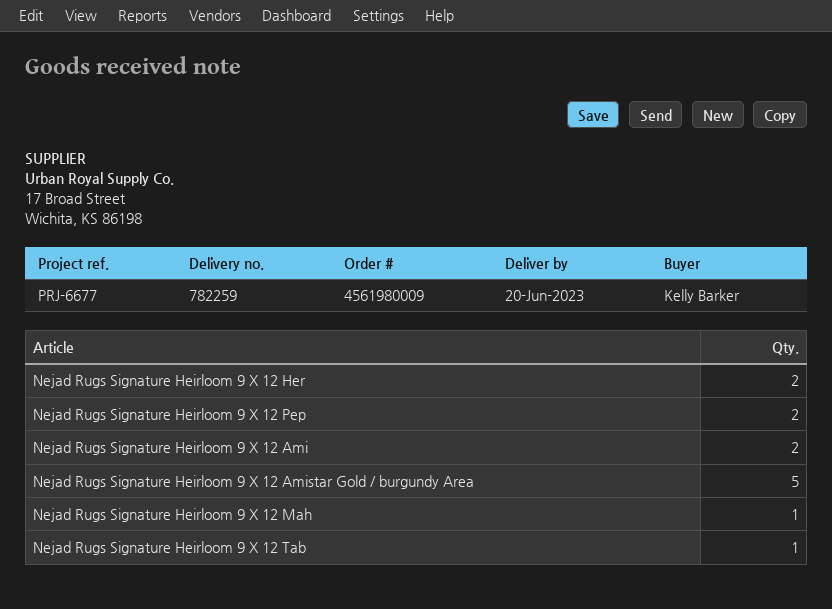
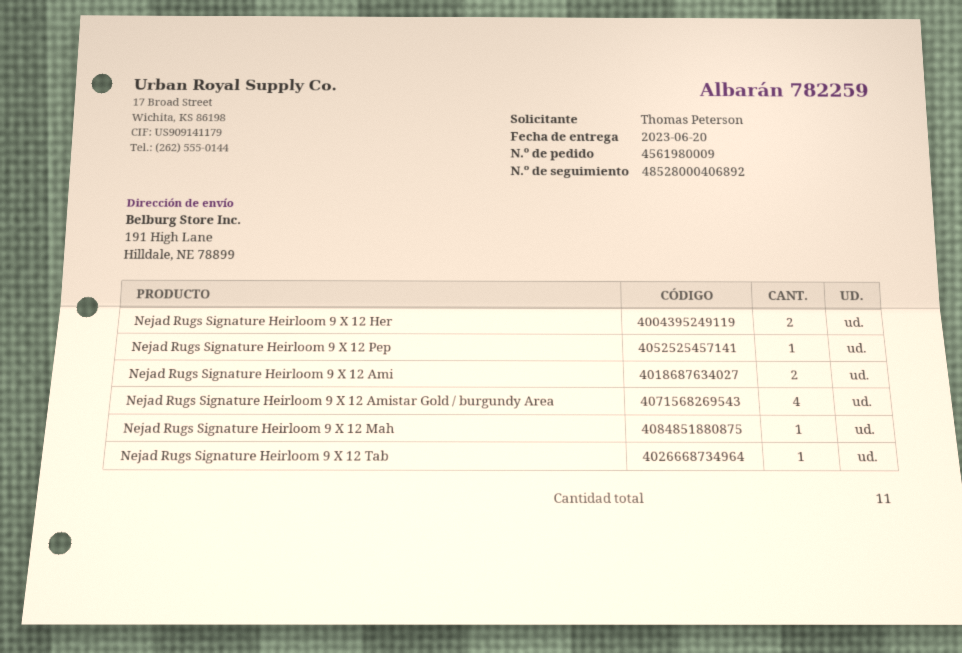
ordered by: Kelly Barker -> Thomas Peterson
Nejad Rugs Signature Heirloom 9 X 12 Pep: 2 -> 1
Nejad Rugs Signature Heirloom 9 X 12 Amistar Gold / burgundy Area: 5 -> 4

